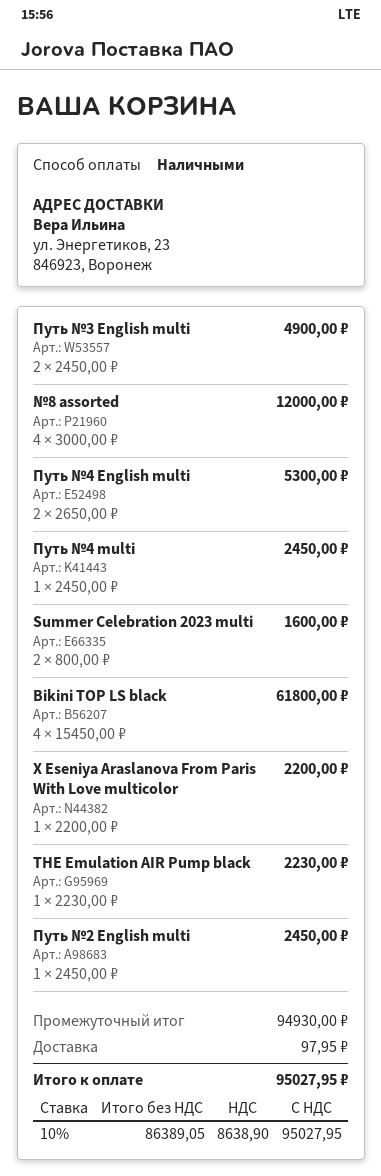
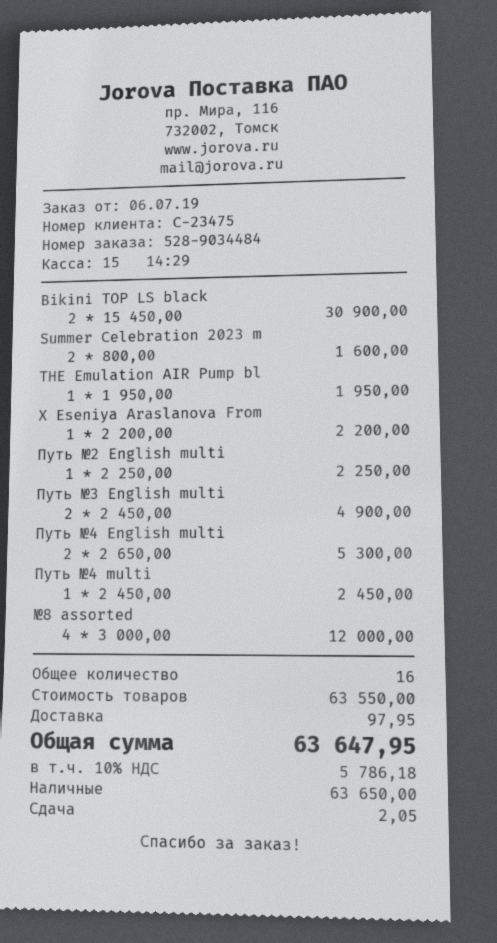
Bikini TOP LS black: 4 x 15450.00 = 61800.00 -> 2 x 15450.00 = 30900.00
THE Emulation AIR Pump black: 1 x 2230.00 = 2230.00 -> 1 x 1950.00 = 1950.00
Путь №2 English multi: 1 x 2450.00 = 2450.00 -> 1 x 2250.00 = 2250.00
subtotal: 94930.00 -> 63550.00
tax: 10% = 8638.90 -> 10% = 5786.18
total: 95027.95 -> 63647.95

